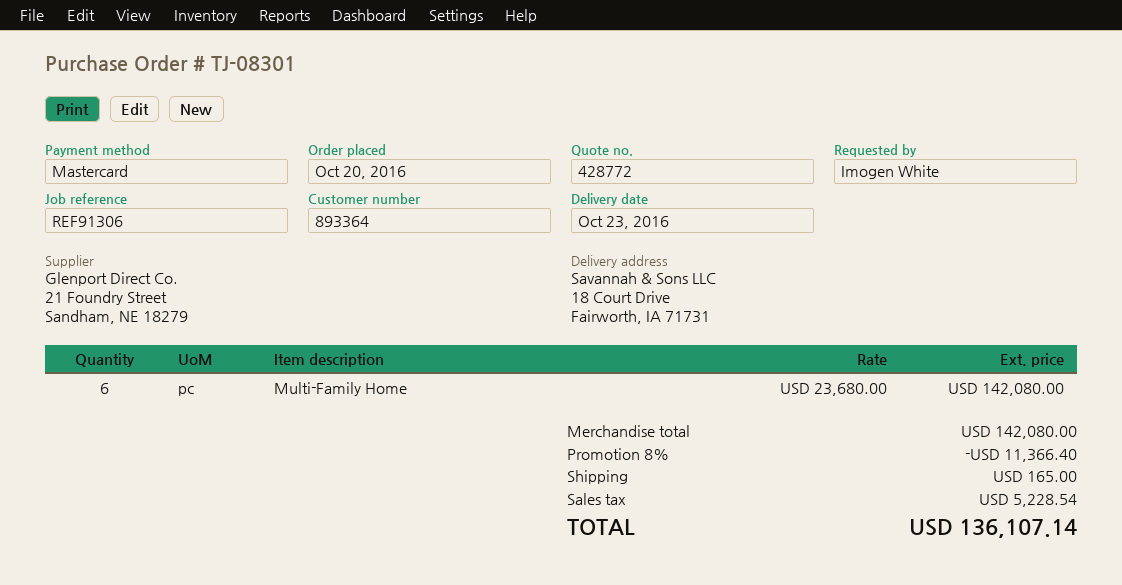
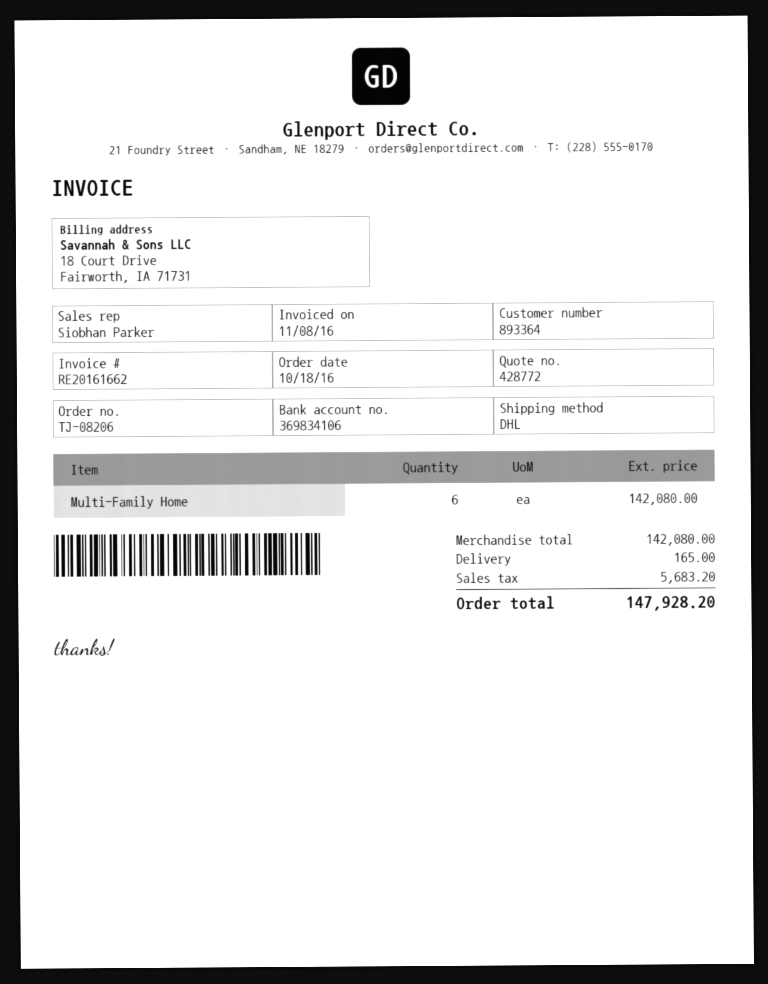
order number: TJ-08301 -> TJ-08206
order date: 2016-10-20 -> 2016-10-18
discount: 8% = 11366.40 -> none
tax: 5228.54 -> 5683.20
total: 136107.14 -> 147928.20

